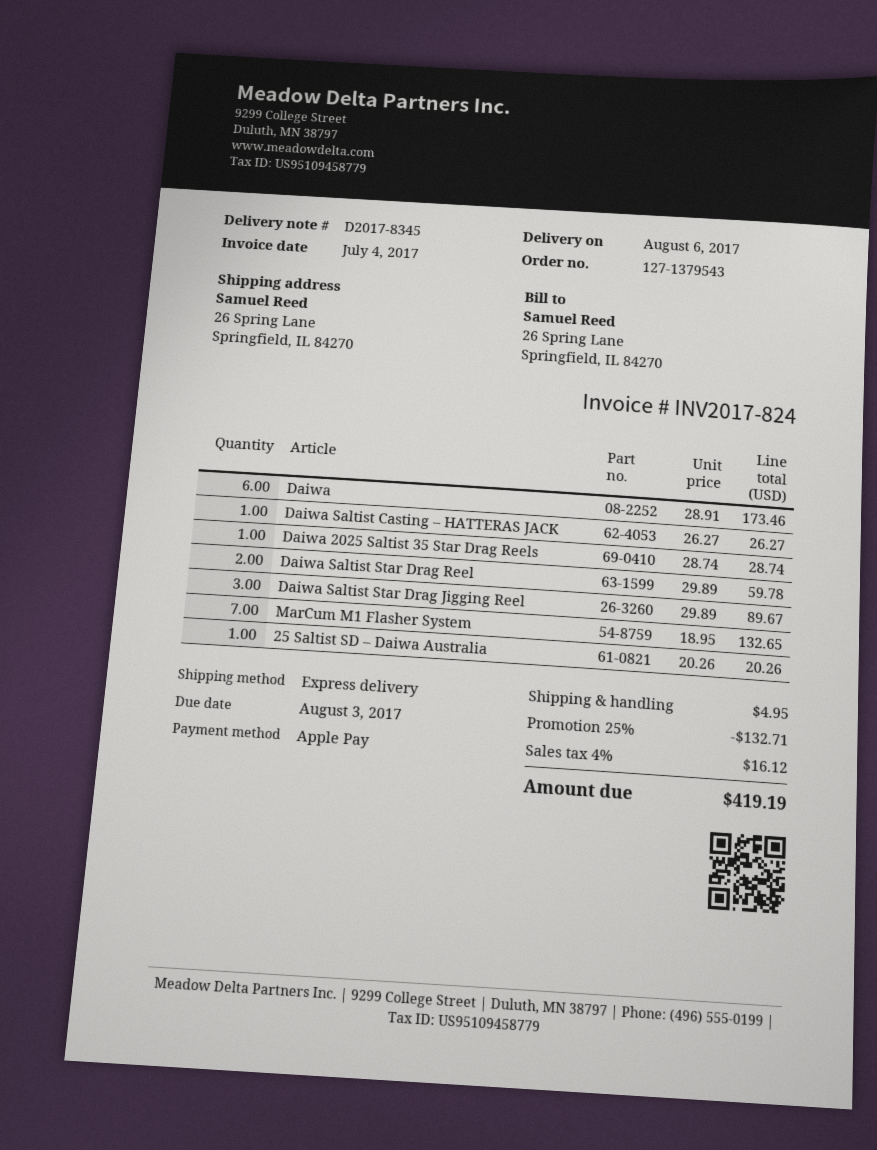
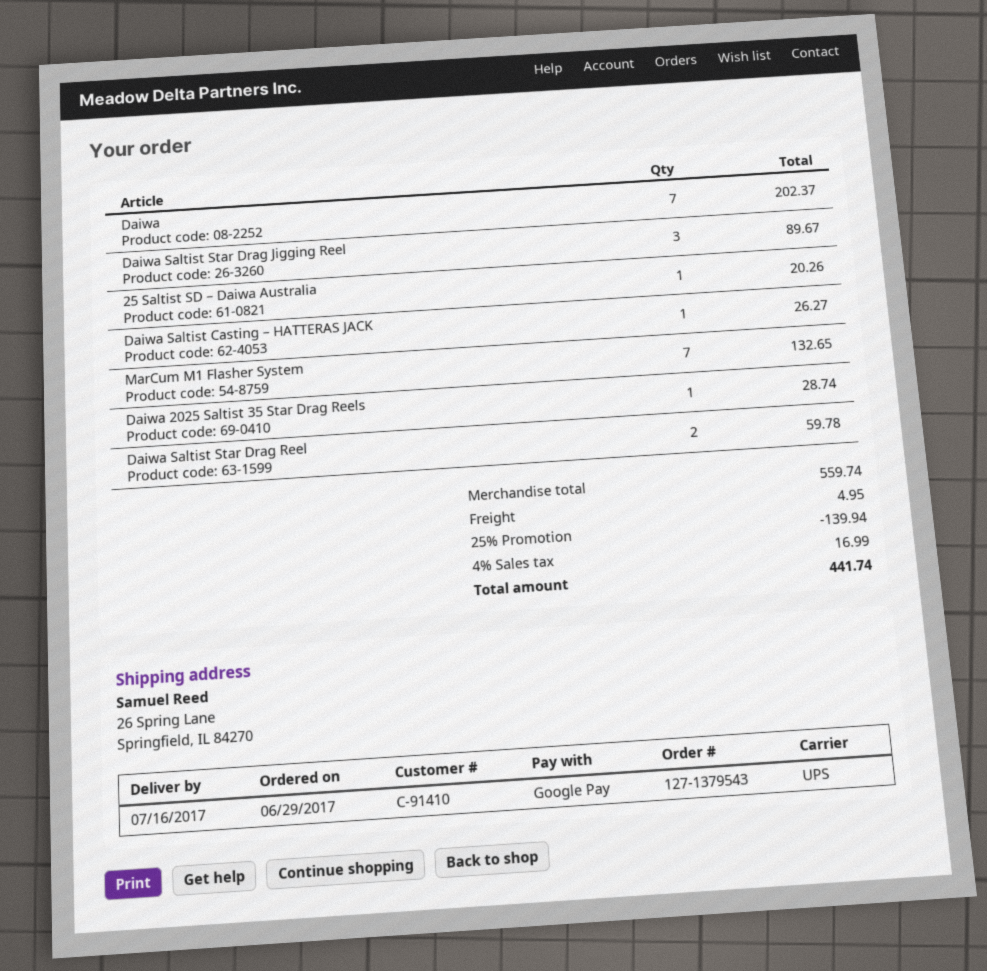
delivery date: 2017-08-06 -> 2017-07-16
payment method: Apple Pay -> Google Pay
shipping method: express -> UPS
Daiwa: 6 for 173.46 -> 7 for 202.37
discount: 25% = 132.71 -> 25% = 139.94
tax: 4% = 16.12 -> 4% = 16.99
total: 419.19 -> 441.74

